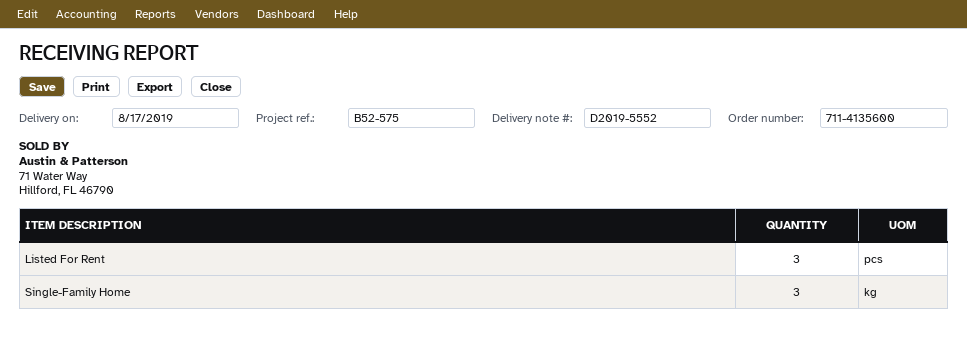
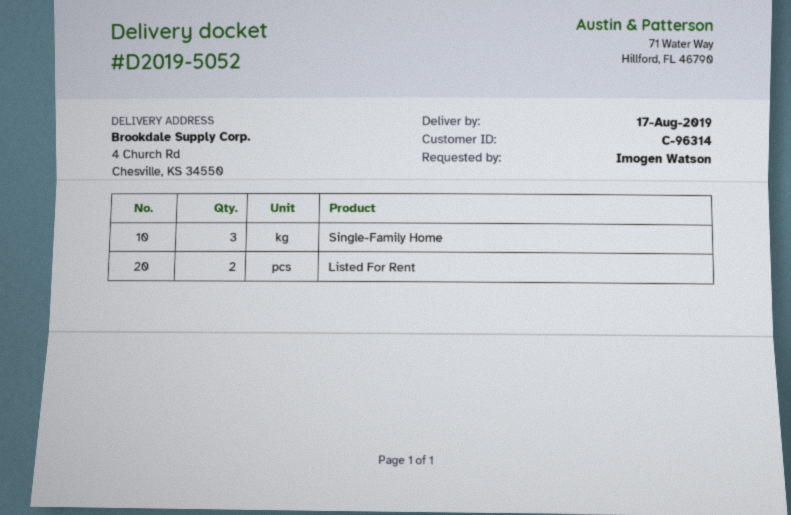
delivery note number: D2019-5552 -> D2019-5052
Listed For Rent: 3 -> 2

